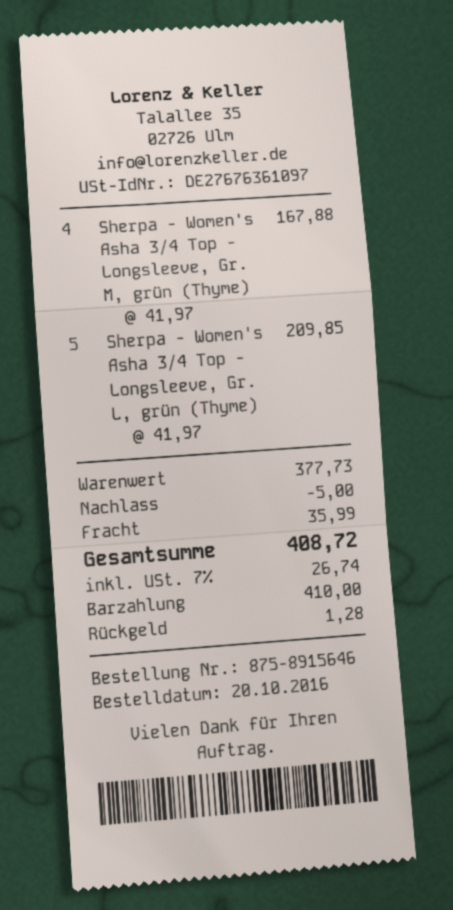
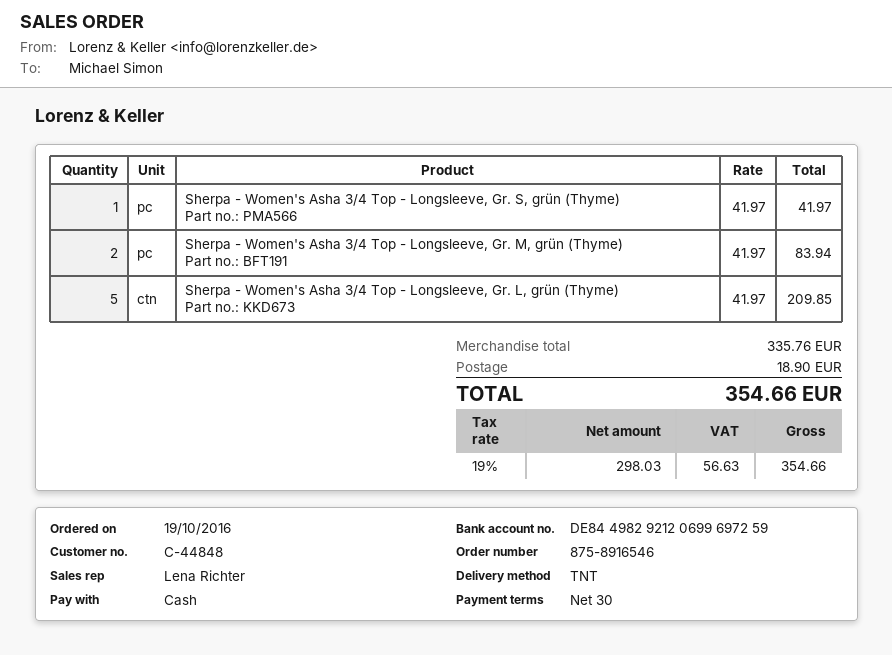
order number: 875-8915646 -> 875-8916546
order date: 2016-10-20 -> 2016-10-19
Sherpa - Women's Asha 3/4 Top - Longsleeve, Gr. M, grün (Thyme): 4 x 41.97 = 167.88 -> 2 x 41.97 = 83.94
Sherpa - Women's Asha 3/4 Top - Longsleeve, Gr. S, grün (Thyme): none -> 1 x 41.97 = 41.97
subtotal: 377.73 -> 335.76
discount: 5.00 -> none
shipping: 35.99 -> 18.90
tax: 7% = 26.74 -> 19% = 56.63
total: 408.72 -> 354.66

